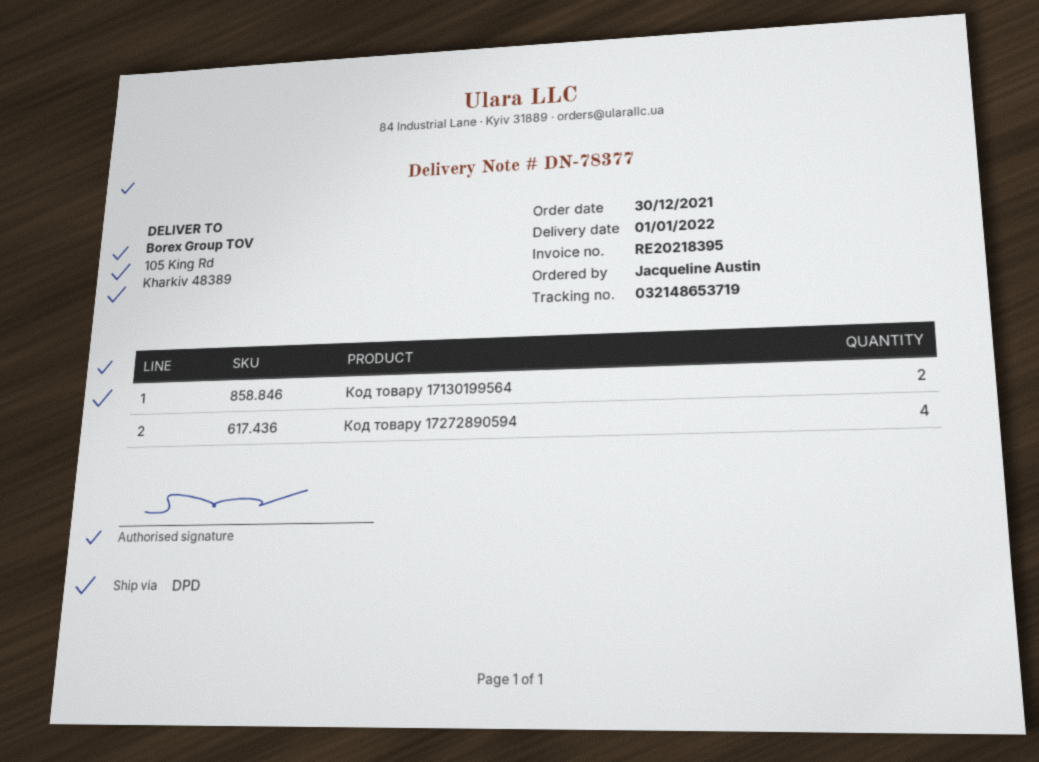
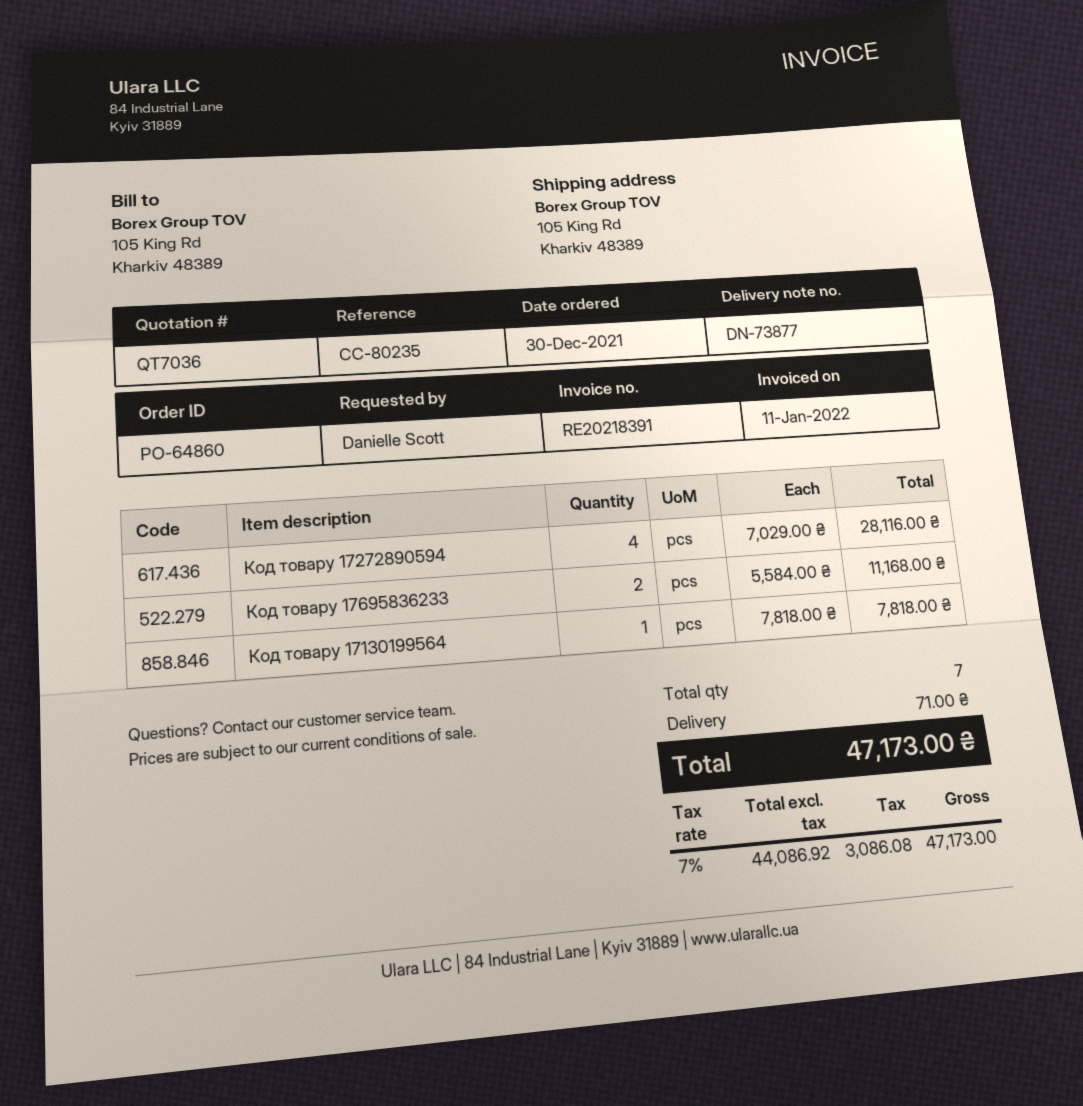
delivery note number: DN-78377 -> DN-73877
invoice number: RE20218395 -> RE20218391
ordered by: Jacqueline Austin -> Danielle Scott
Код товару 17130199564: 2 -> 1
Код товару 17695836233: none -> 2

